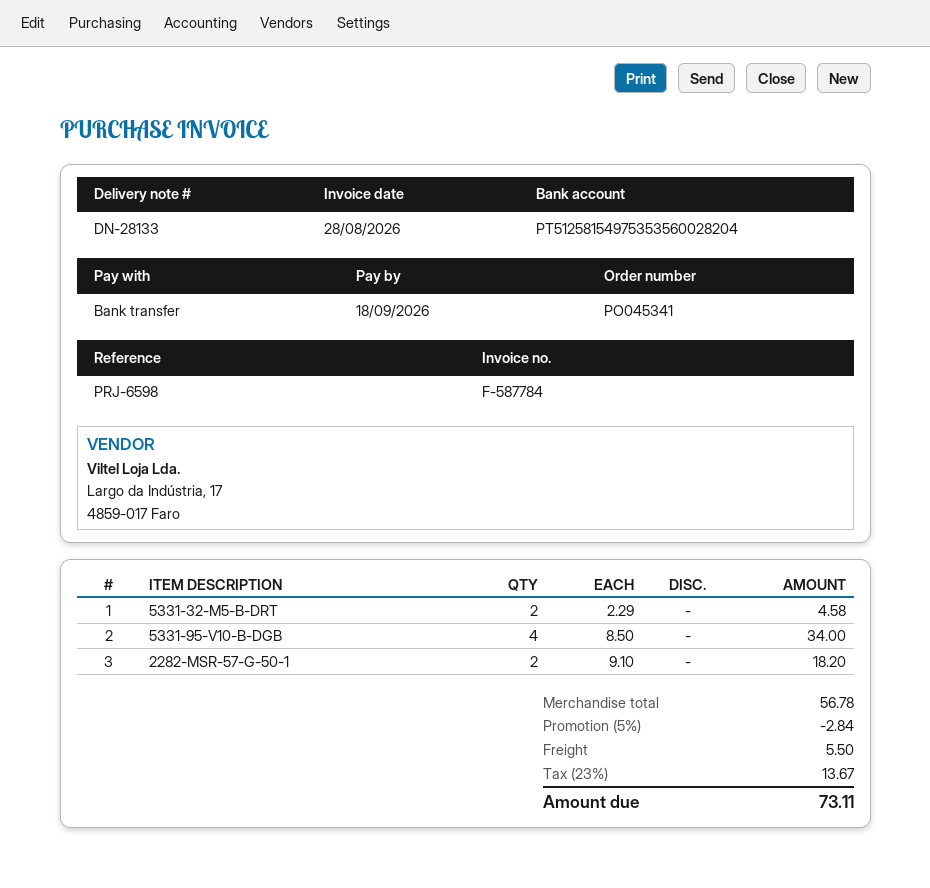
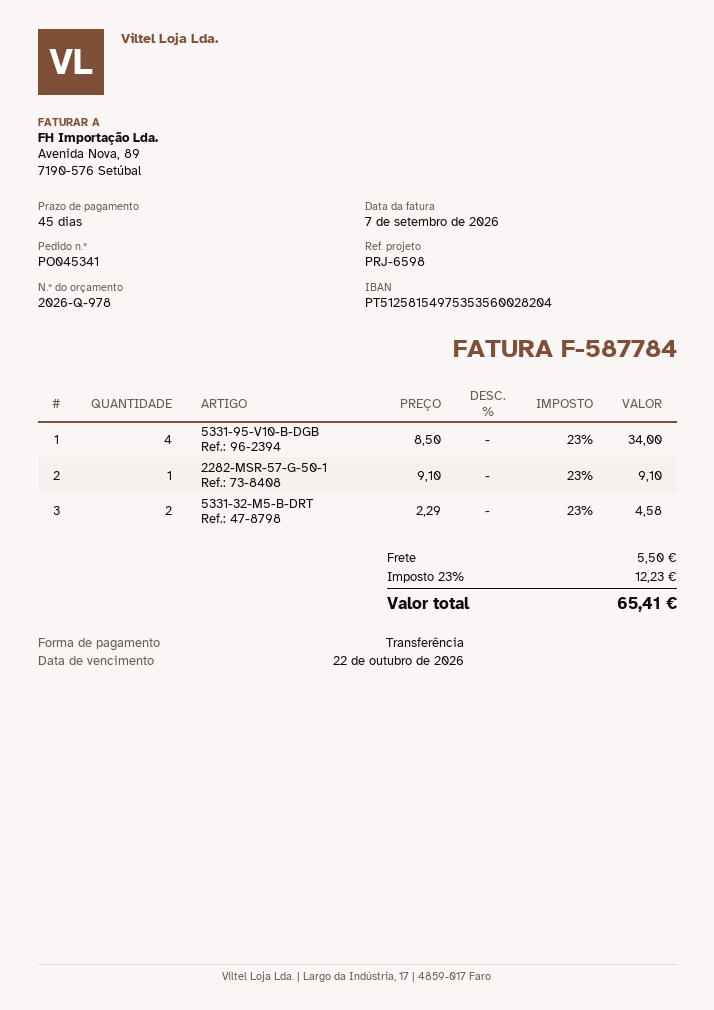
invoice date: 2026-08-28 -> 2026-09-07
due date: 2026-09-18 -> 2026-10-22
2282-MSR-57-G-50-1: 2 x 9.10 = 18.20 -> 1 x 9.10 = 9.10
discount: 5% = 2.84 -> none
tax: 23% = 13.67 -> 23% = 12.23
total: 73.11 -> 65.41

